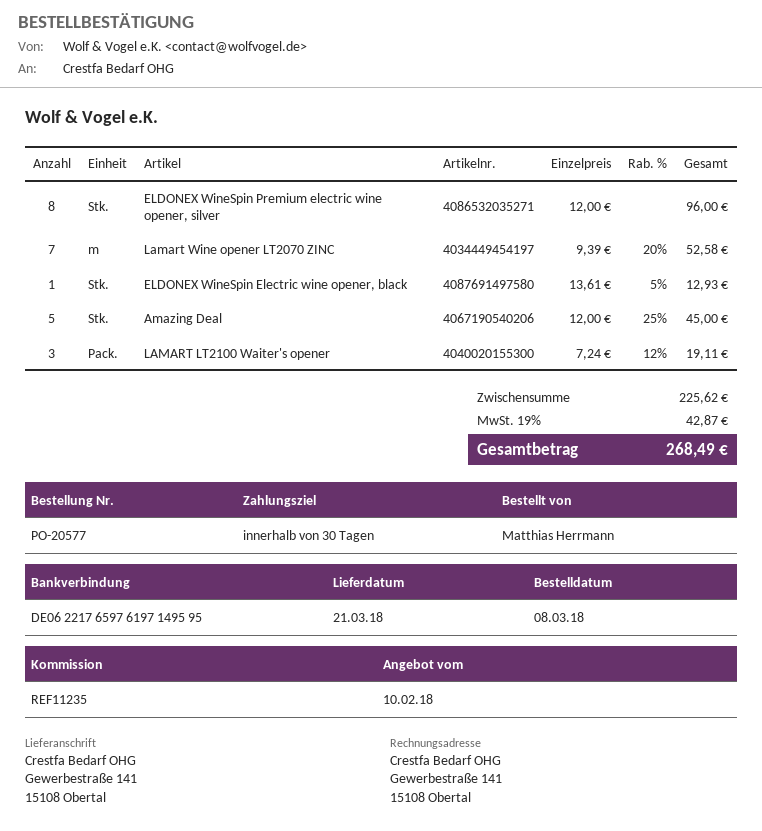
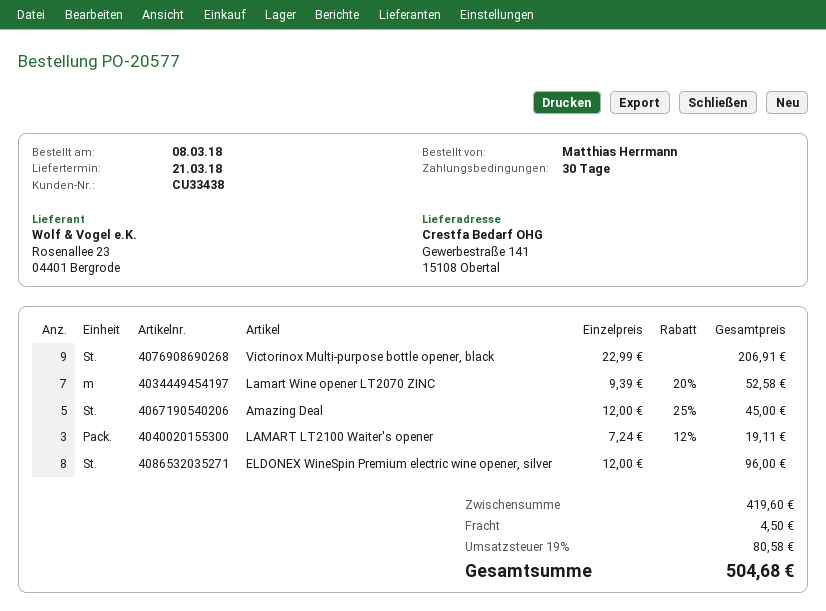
ELDONEX WineSpin Electric wine opener, black: 1 x 13.61 - 5% = 12.93 -> none
Victorinox Multi-purpose bottle opener, black: none -> 9 x 22.99 = 206.91
subtotal: 225.62 -> 419.60
shipping: none -> 4.50
tax: 19% = 42.87 -> 19% = 80.58
total: 268.49 -> 504.68

